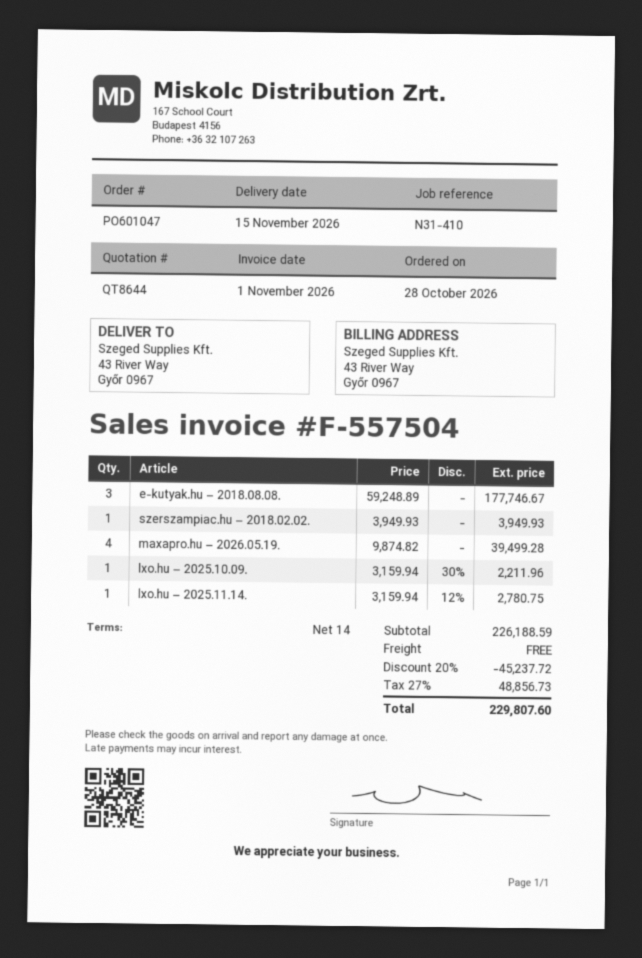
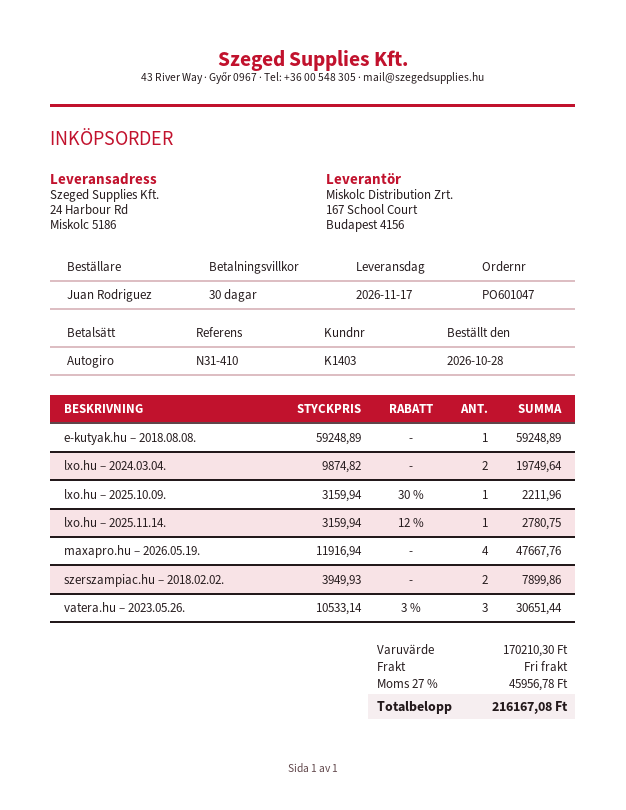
delivery date: 2026-11-15 -> 2026-11-17
payment terms: 14 days -> 30 days
ship to: 43 River Way, Győr 0967 -> 24 Harbour Rd, Miskolc 5186
e-kutyak.hu – 2018.08.08.: 3 x 59248.89 = 177746.67 -> 1 x 59248.89 = 59248.89
szerszampiac.hu – 2018.02.02.: 1 x 3949.93 = 3949.93 -> 2 x 3949.93 = 7899.86
maxapro.hu – 2026.05.19.: 4 x 9874.82 = 39499.28 -> 4 x 11916.94 = 47667.76
lxo.hu – 2024.03.04.: none -> 2 x 9874.82 = 19749.64
vatera.hu – 2023.05.26.: none -> 3 x 10533.14 - 3% = 30651.44
subtotal: 226188.59 -> 170210.30
discount: 20% = 45237.72 -> none
tax: 27% = 48856.73 -> 27% = 45956.78
total: 229807.60 -> 216167.08

